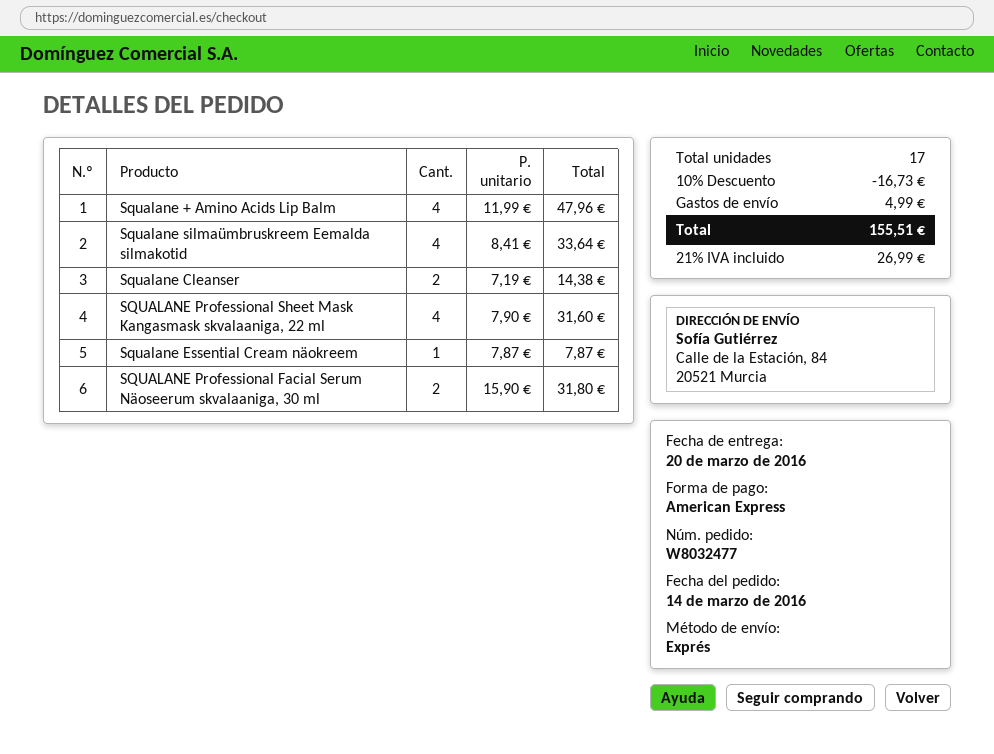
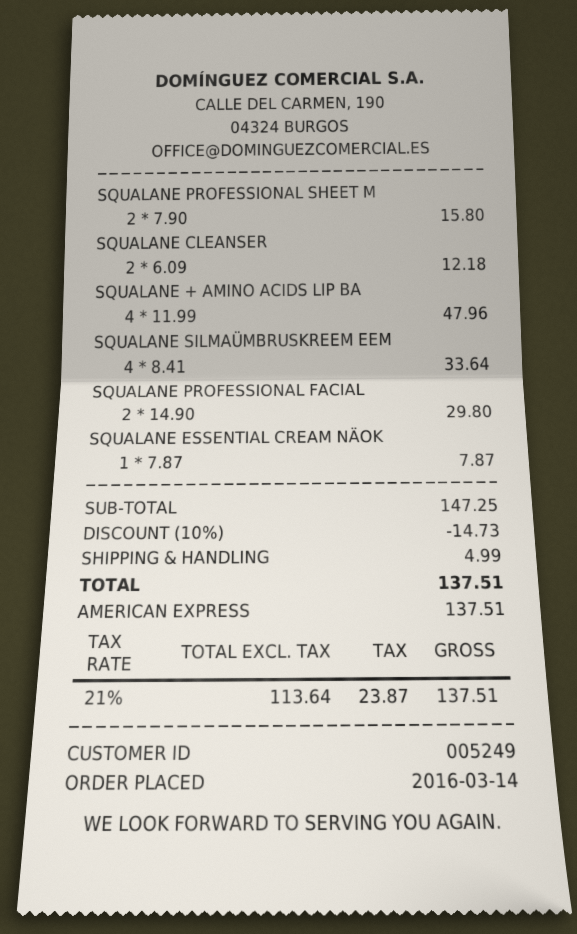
Squalane Cleanser: 2 x 7.19 = 14.38 -> 2 x 6.09 = 12.18
SQUALANE Professional Sheet Mask Kangasmask skvalaaniga, 22 ml: 4 x 7.90 = 31.60 -> 2 x 7.90 = 15.80
SQUALANE Professional Facial Serum Näoseerum skvalaaniga, 30 ml: 2 x 15.90 = 31.80 -> 2 x 14.90 = 29.80
discount: 10% = 16.73 -> 10% = 14.73
tax: 21% = 26.99 -> 21% = 23.87
total: 155.51 -> 137.51

